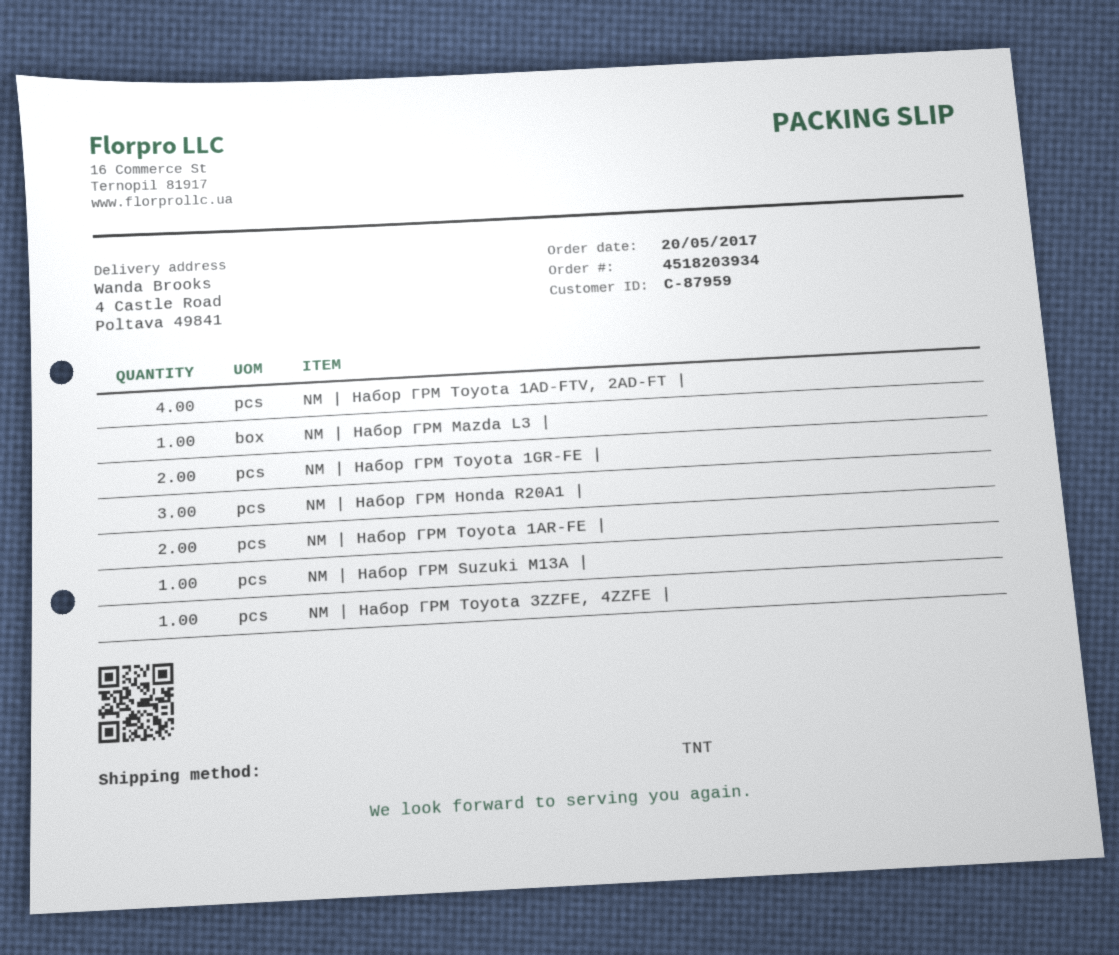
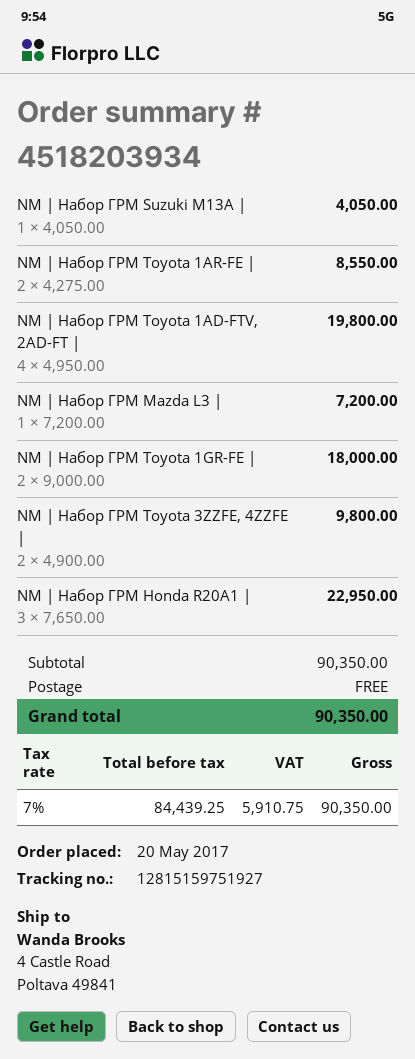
NM | Набор ГРМ Toyota 3ZZFE, 4ZZFE |: 1 -> 2

